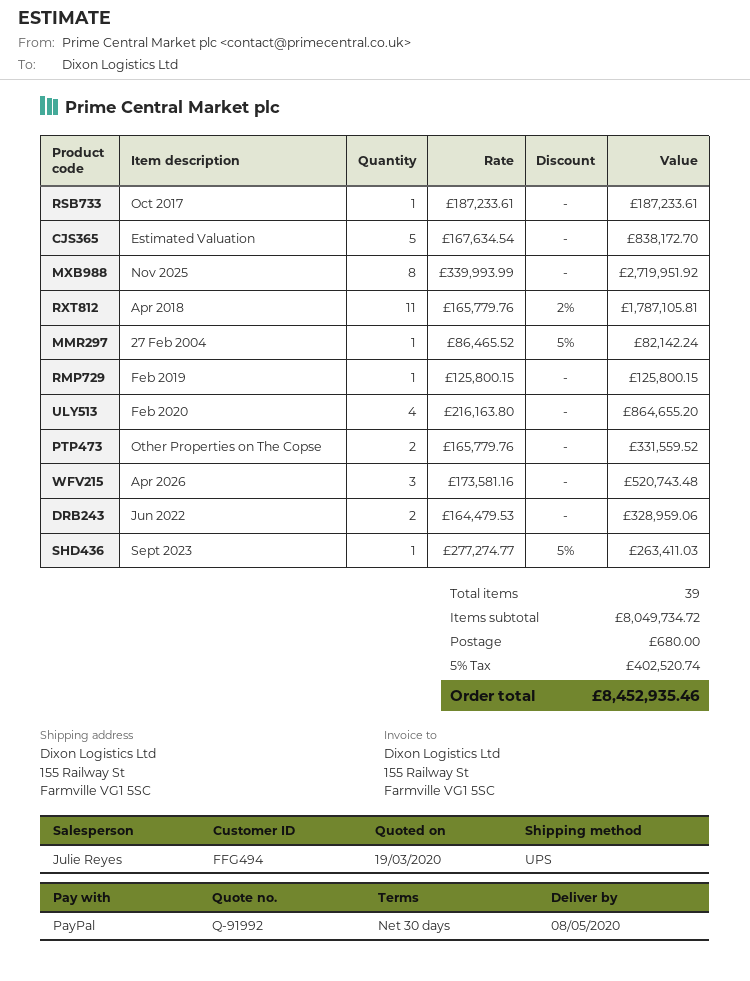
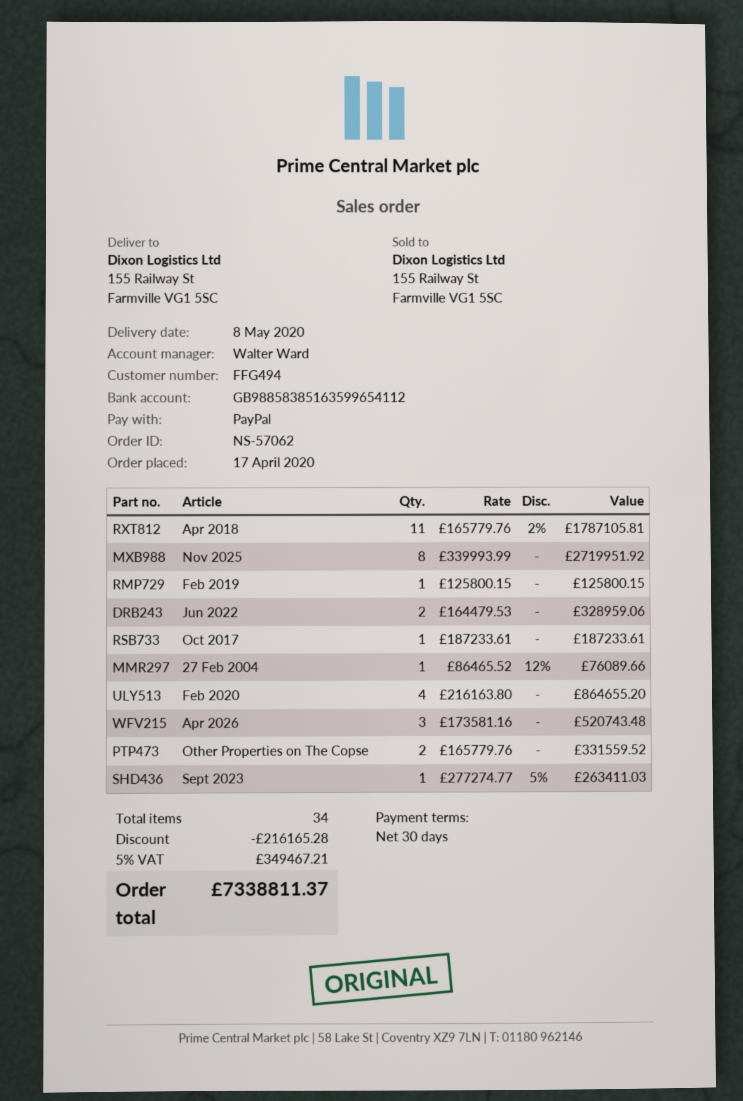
sales rep: Julie Reyes -> Walter Ward
Estimated Valuation: 5 x 167634.54 = 838172.70 -> none
27 Feb 2004: 1 x 86465.52 - 5% = 82142.24 -> 1 x 86465.52 - 12% = 76089.66
total quantity: 39 -> 34
discount: none -> 216165.28
shipping: 680.00 -> none
tax: 5% = 402520.74 -> 5% = 349467.21
total: 8452935.46 -> 7338811.37

